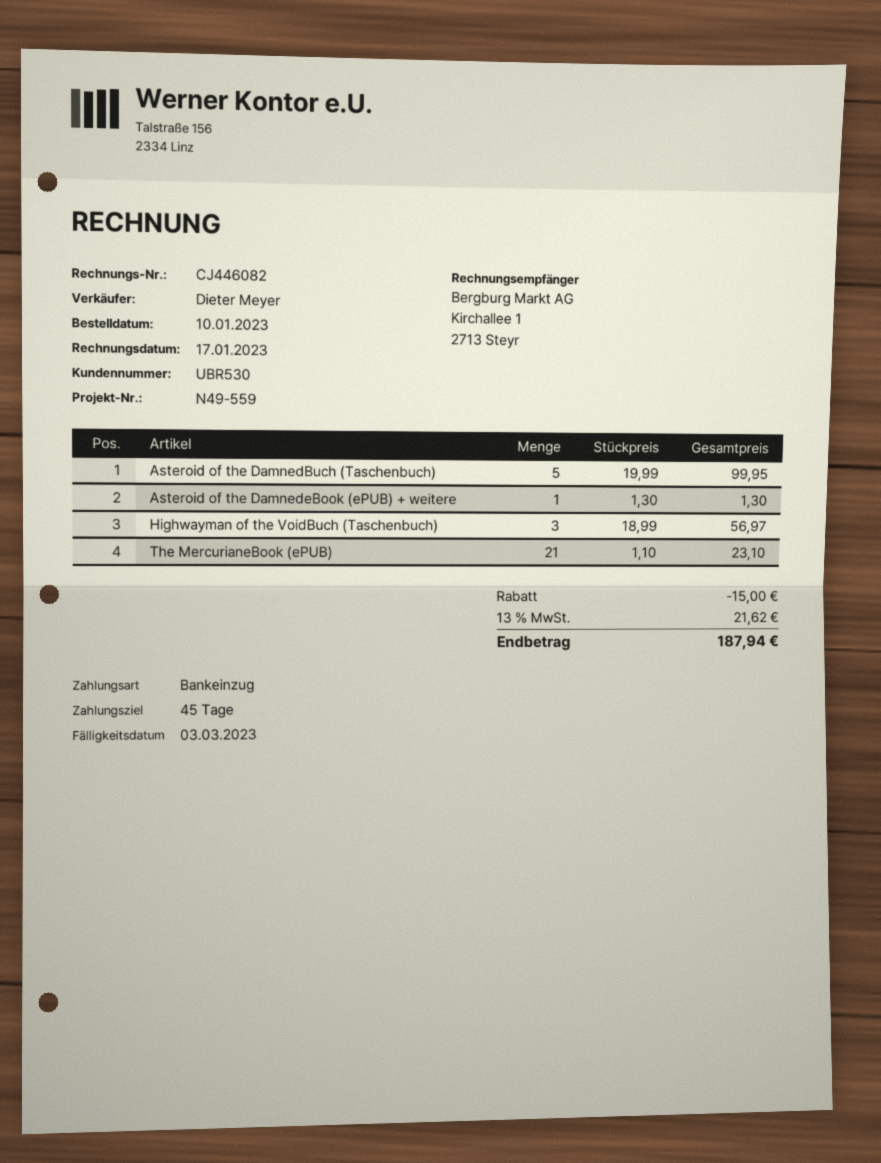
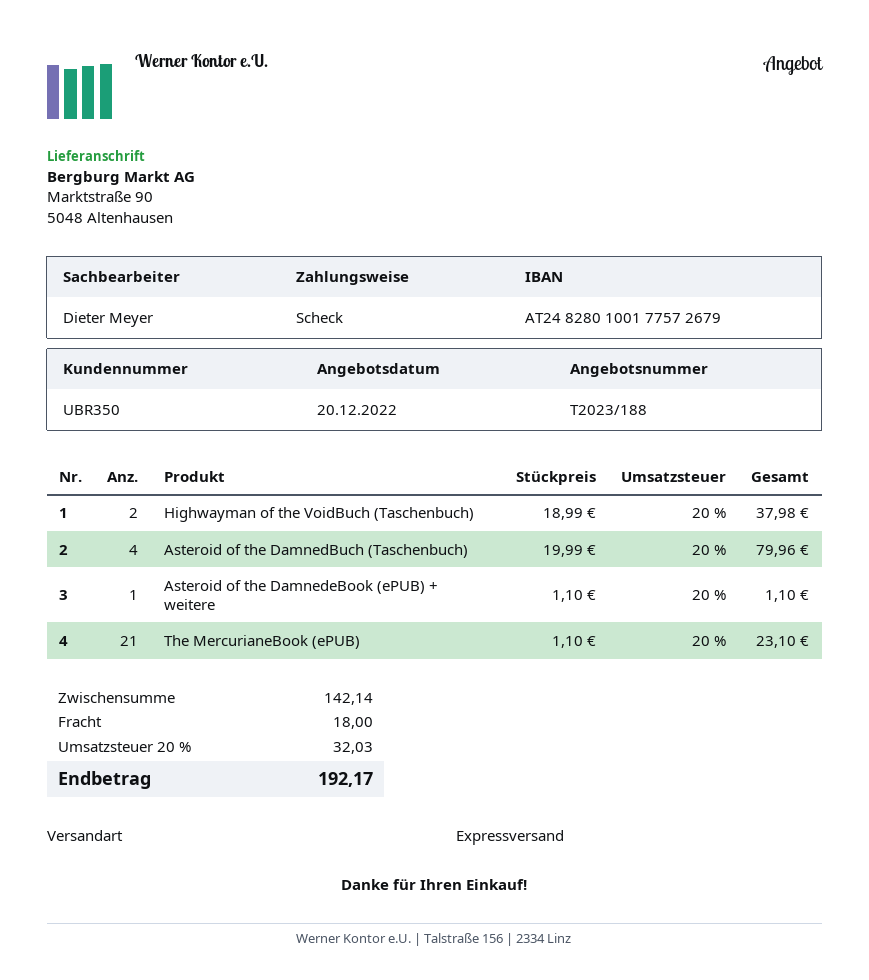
customer number: UBR530 -> UBR350
payment method: direct debit -> cheque
Asteroid of the DamnedBuch (Taschenbuch): 5 x 19.99 = 99.95 -> 4 x 19.99 = 79.96
Asteroid of the DamnedeBook (ePUB) + weitere: 1 x 1.30 = 1.30 -> 1 x 1.10 = 1.10
Highwayman of the VoidBuch (Taschenbuch): 3 x 18.99 = 56.97 -> 2 x 18.99 = 37.98
discount: 15.00 -> none
shipping: none -> 18.00
tax: 13% = 21.62 -> 20% = 32.03
total: 187.94 -> 192.17

